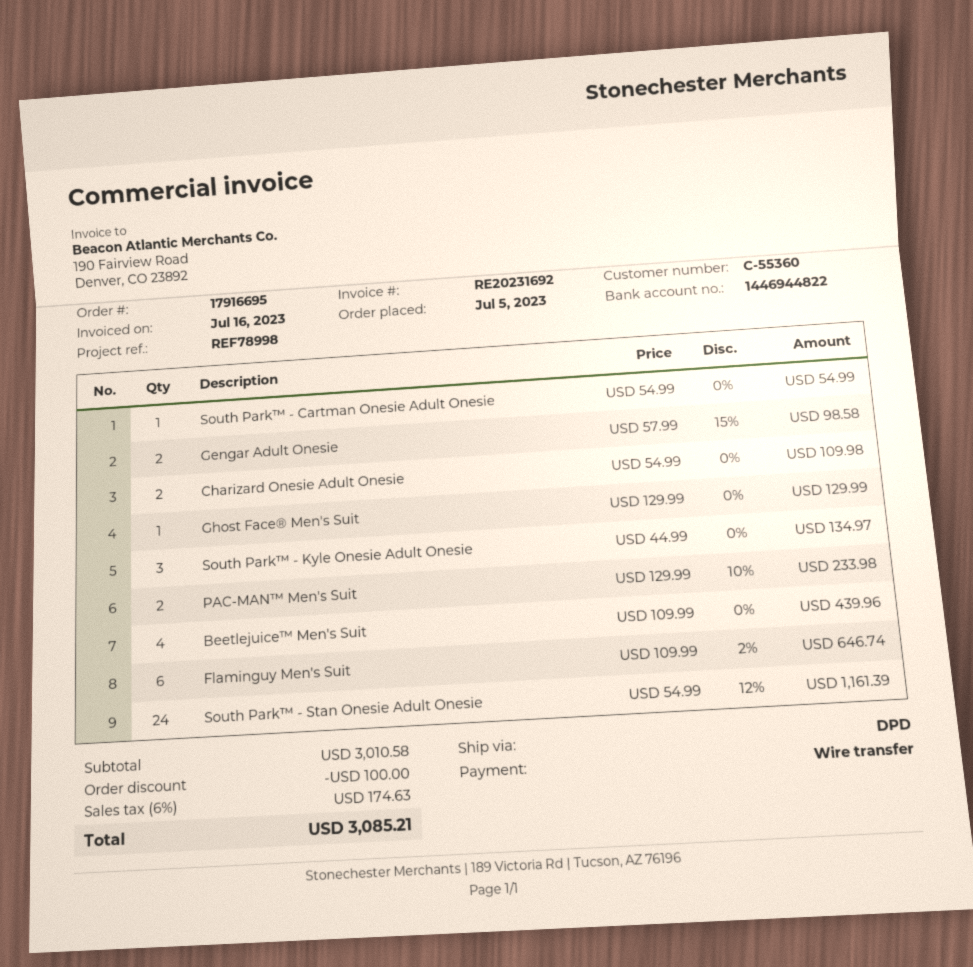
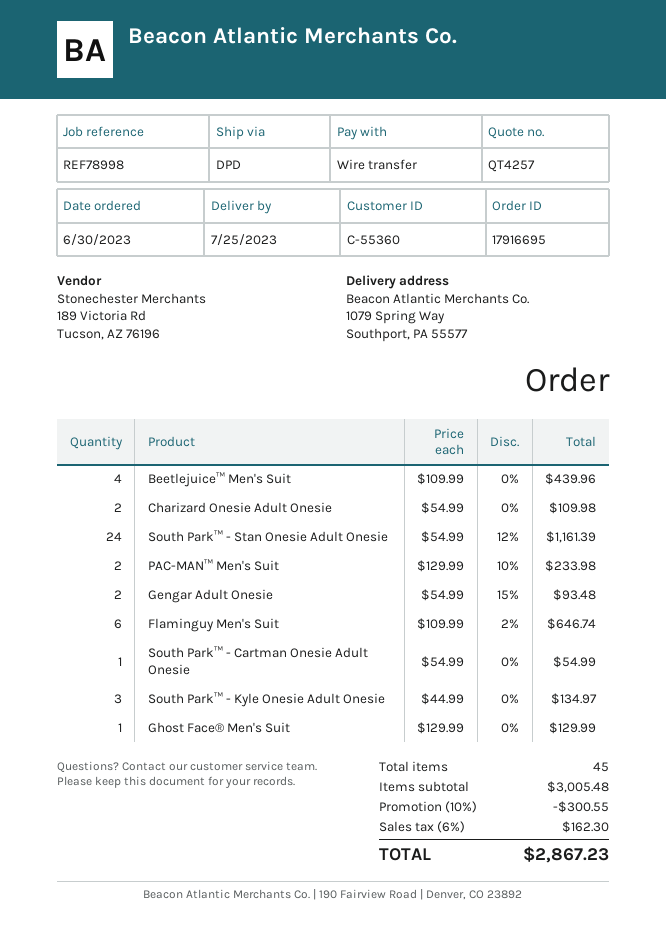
order date: 2023-07-05 -> 2023-06-30
Gengar Adult Onesie: 2 x 57.99 - 15% = 98.58 -> 2 x 54.99 - 15% = 93.48
subtotal: 3010.58 -> 3005.48
discount: 100.00 -> 300.55
tax: 6% = 174.63 -> 6% = 162.30
total: 3085.21 -> 2867.23

